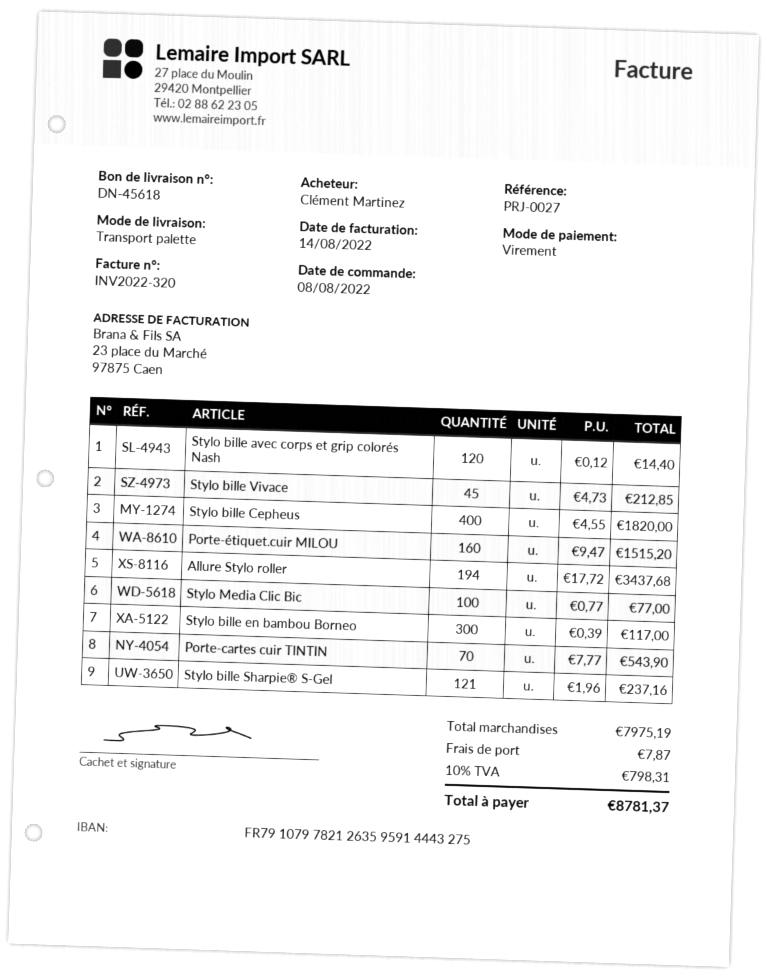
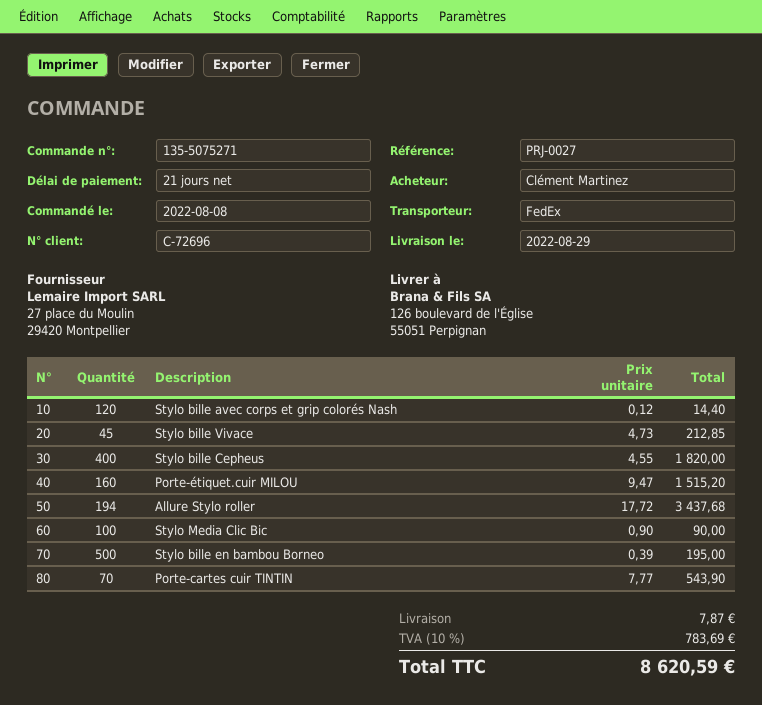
shipping method: pallet freight -> FedEx
Stylo Media Clic Bic: 100 x 0.77 = 77.00 -> 100 x 0.90 = 90.00
Stylo bille en bambou Borneo: 300 x 0.39 = 117.00 -> 500 x 0.39 = 195.00
Stylo bille Sharpie® S-Gel: 121 x 1.96 = 237.16 -> none
tax: 10% = 798.31 -> 10% = 783.69
total: 8781.37 -> 8620.59

